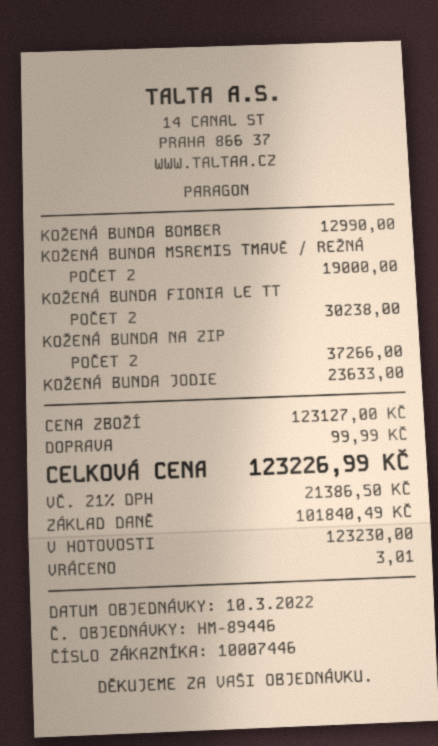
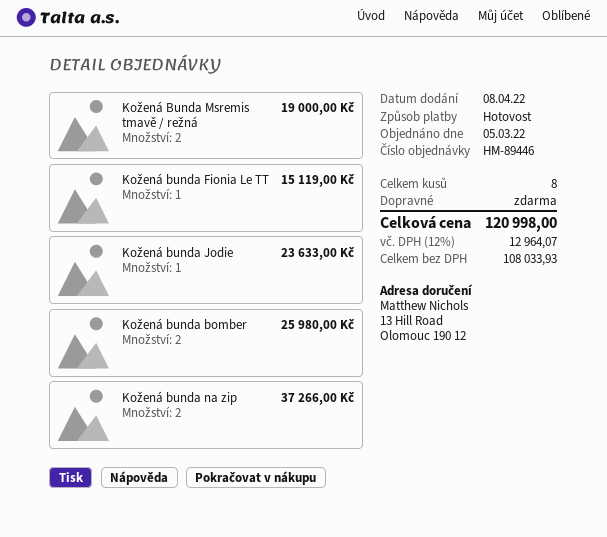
order date: 2022-03-10 -> 2022-03-05
KOŽENÁ BUNDA BOMBER: 1 for 12990.00 -> 2 for 25980.00
KOŽENÁ BUNDA FIONIA LE TT: 2 for 30238.00 -> 1 for 15119.00
shipping: 99.99 -> 0.00
net: 101840.49 -> 108033.93
tax: 21% = 21386.50 -> 12% = 12964.07
total: 123226.99 -> 120998.00

